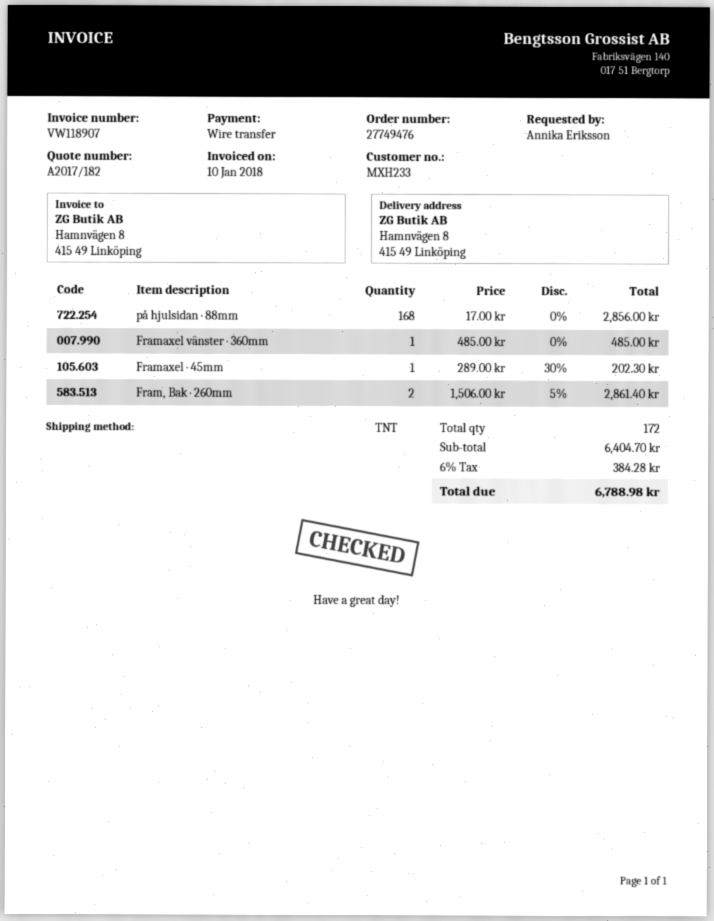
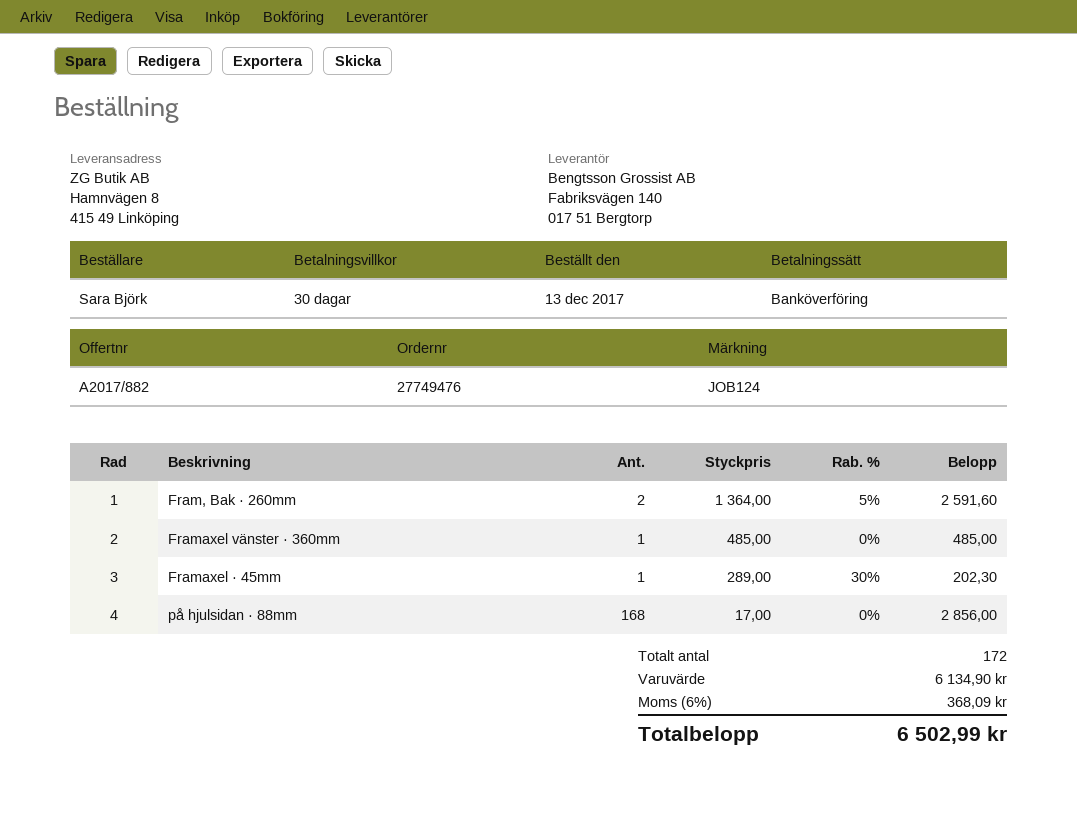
quote number: A2017/182 -> A2017/882
ordered by: Annika Eriksson -> Sara Björk
Fram, Bak · 260mm: 2 x 1506.00 - 5% = 2861.40 -> 2 x 1364.00 - 5% = 2591.60
subtotal: 6404.70 -> 6134.90
tax: 6% = 384.28 -> 6% = 368.09
total: 6788.98 -> 6502.99

